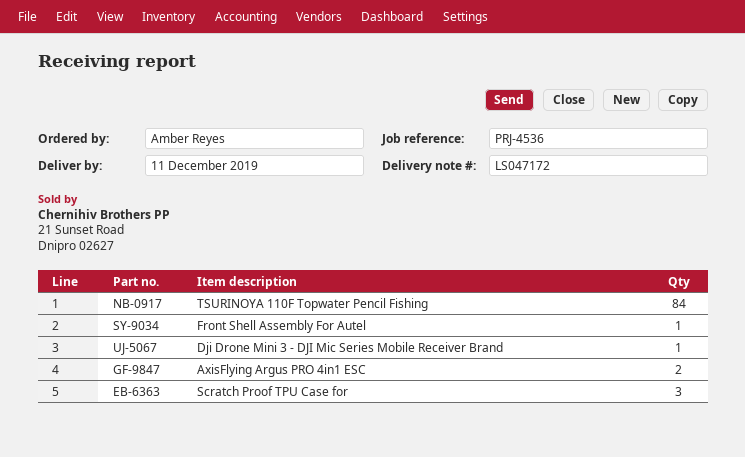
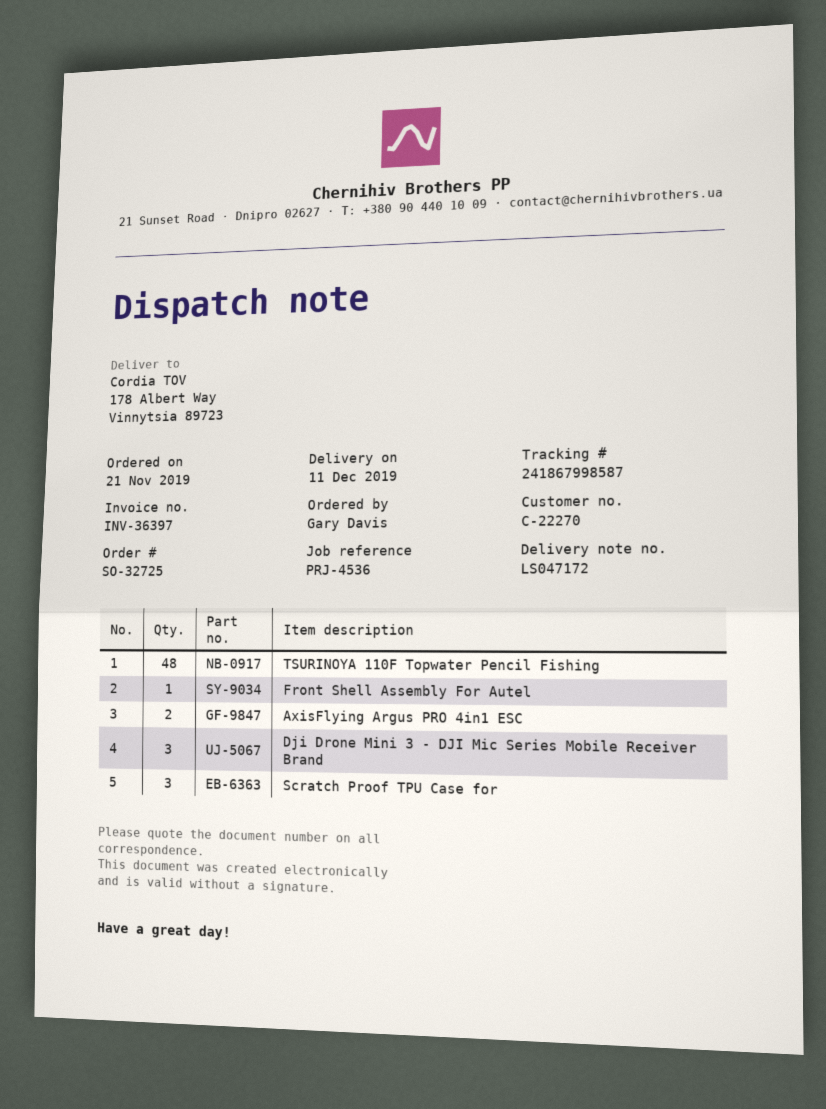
ordered by: Amber Reyes -> Gary Davis
TSURINOYA 110F Topwater Pencil Fishing: 84 -> 48
Dji Drone Mini 3 - DJI Mic Series Mobile Receiver Brand: 1 -> 3

